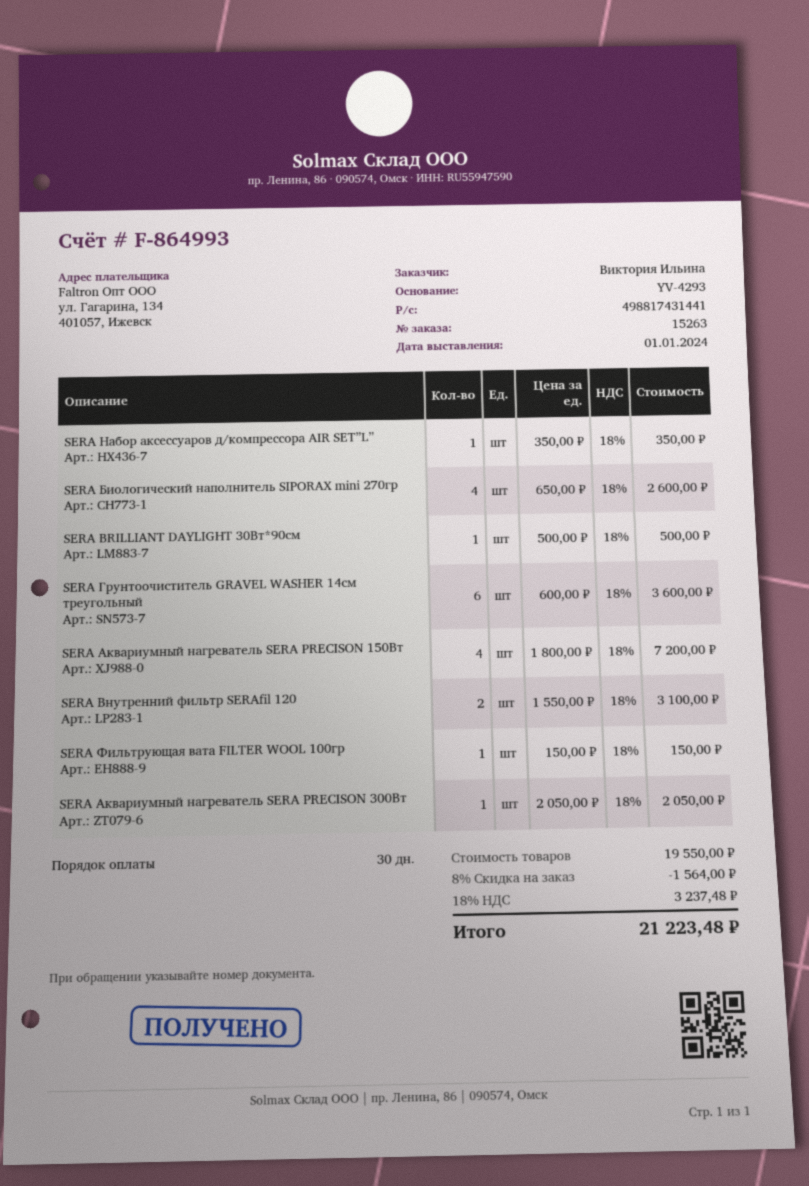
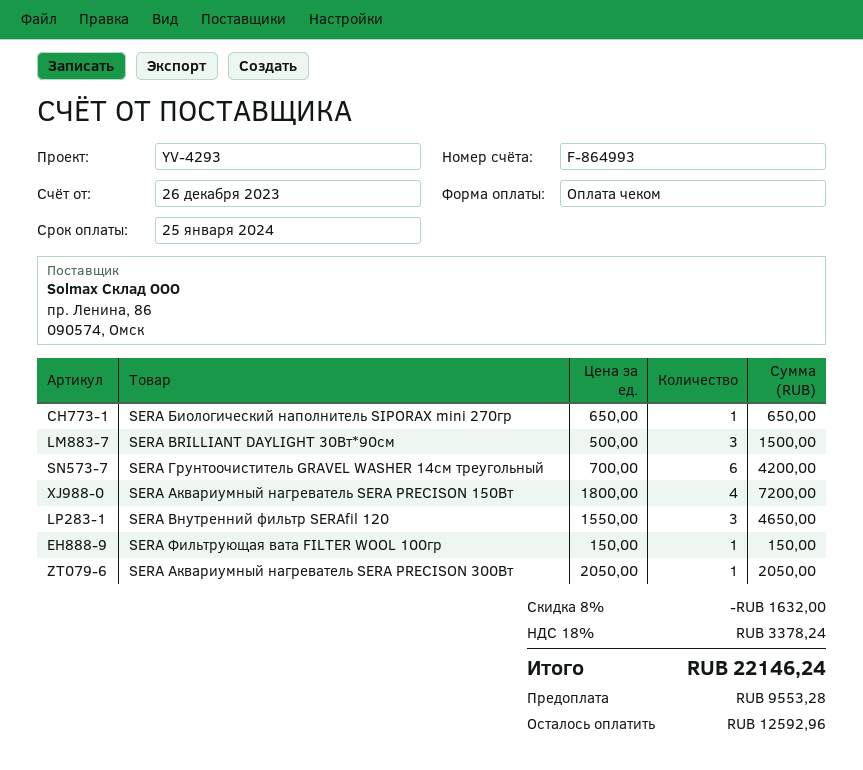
invoice date: 2024-01-01 -> 2023-12-26
SERA Набор аксессуаров д/компрессора AIR SET”L”: 1 x 350.00 = 350.00 -> none
SERA Биологический наполнитель SIPORAX mini 270гр: 4 x 650.00 = 2600.00 -> 1 x 650.00 = 650.00
SERA BRILLIANT DAYLIGHT 30Вт*90см: 1 x 500.00 = 500.00 -> 3 x 500.00 = 1500.00
SERA Грунтоочиститель GRAVEL WASHER 14см треугольный: 6 x 600.00 = 3600.00 -> 6 x 700.00 = 4200.00
SERA Внутренний фильтр SERAfil 120: 2 x 1550.00 = 3100.00 -> 3 x 1550.00 = 4650.00
discount: 8% = 1564.00 -> 8% = 1632.00
tax: 18% = 3237.48 -> 18% = 3378.24
total: 21223.48 -> 22146.24

